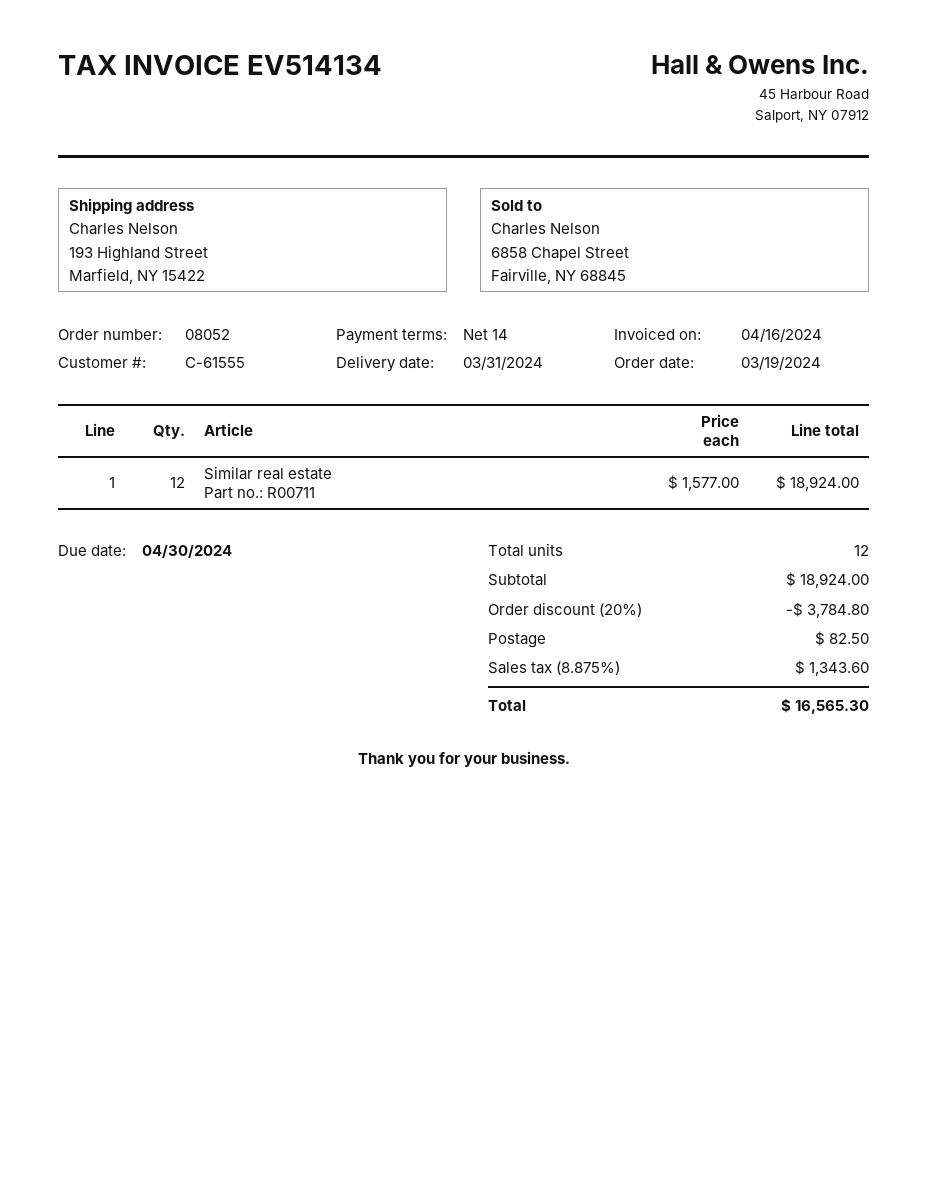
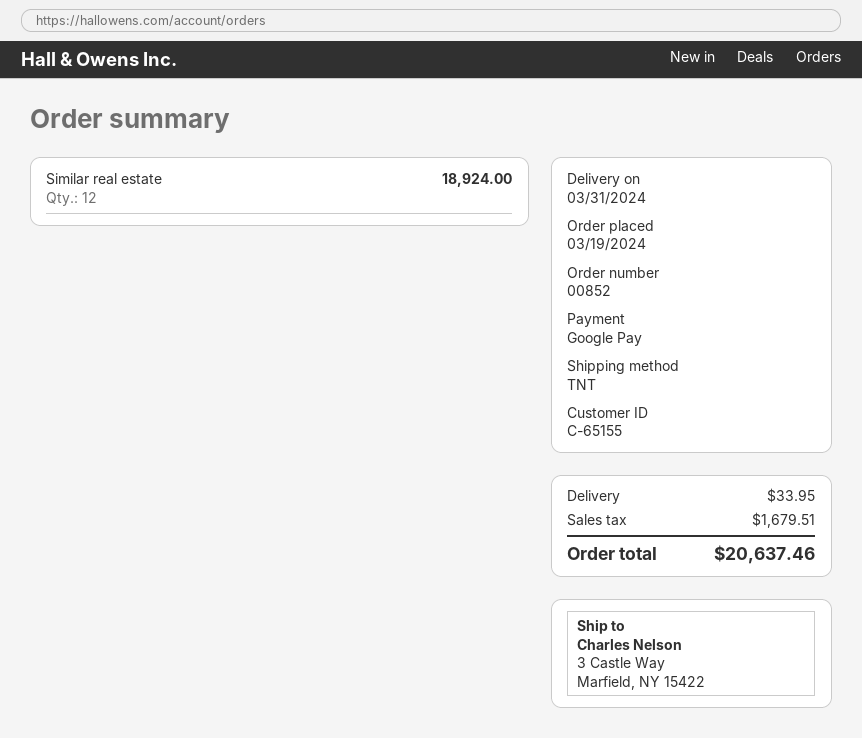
order number: 08052 -> 00852
customer number: C-61555 -> C-65155
ship to: 193 Highland Street, Marfield, NY 15422 -> 3 Castle Way, Marfield, NY 15422
discount: 20% = 3784.80 -> none
shipping: 82.50 -> 33.95
tax: 1343.60 -> 1679.51
total: 16565.30 -> 20637.46

